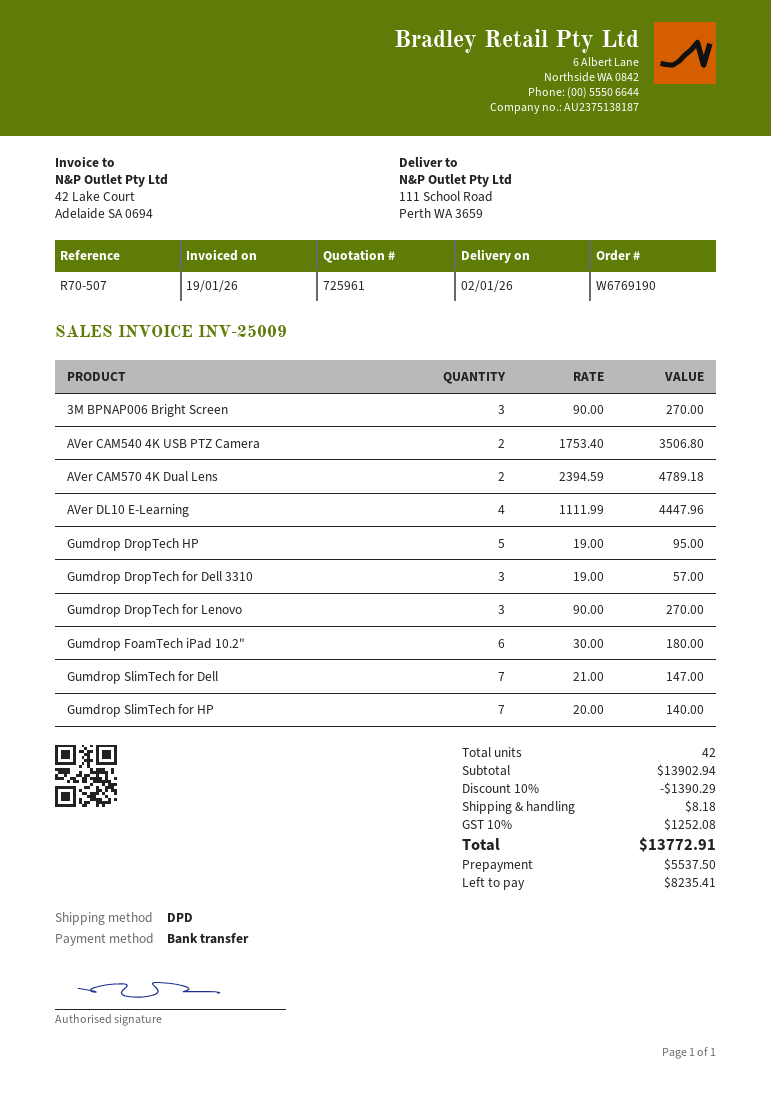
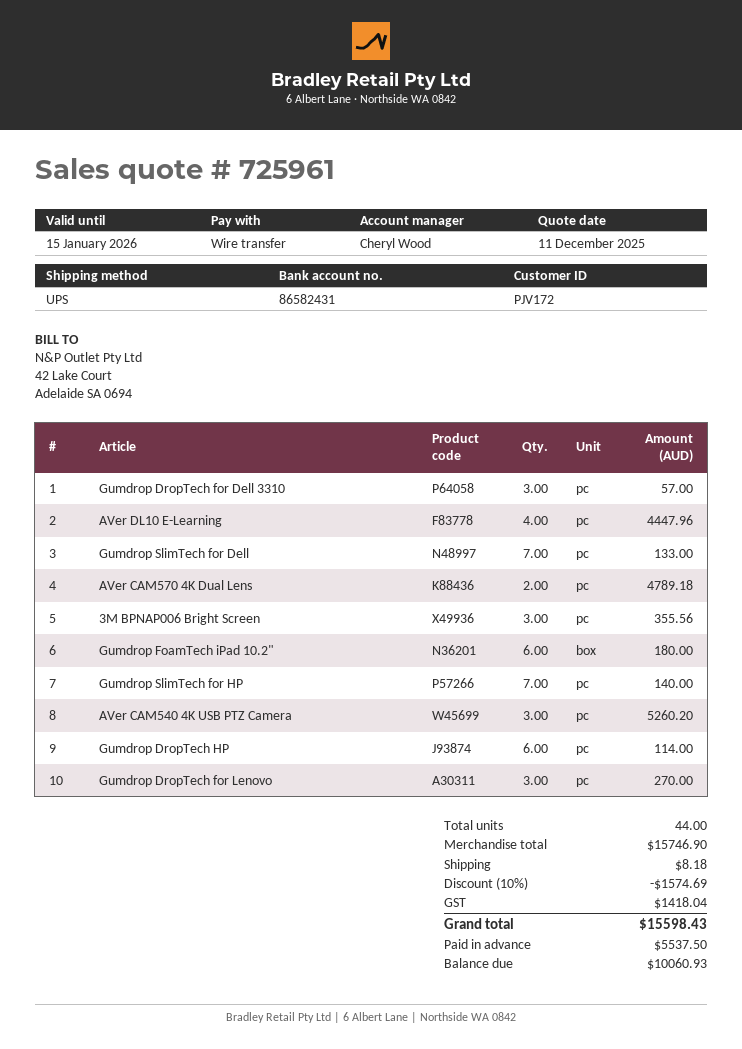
shipping method: DPD -> UPS
3M BPNAP006 Bright Screen: 3 for 270.00 -> 3 for 355.56
AVer CAM540 4K USB PTZ Camera: 2 for 3506.80 -> 3 for 5260.20
Gumdrop DropTech HP: 5 for 95.00 -> 6 for 114.00
Gumdrop SlimTech for Dell: 7 for 147.00 -> 7 for 133.00
total quantity: 42 -> 44
subtotal: 13902.94 -> 15746.90
discount: 10% = 1390.29 -> 10% = 1574.69
tax: 1252.08 -> 1418.04
total: 13772.91 -> 15598.43
balance: 8235.41 -> 10060.93

